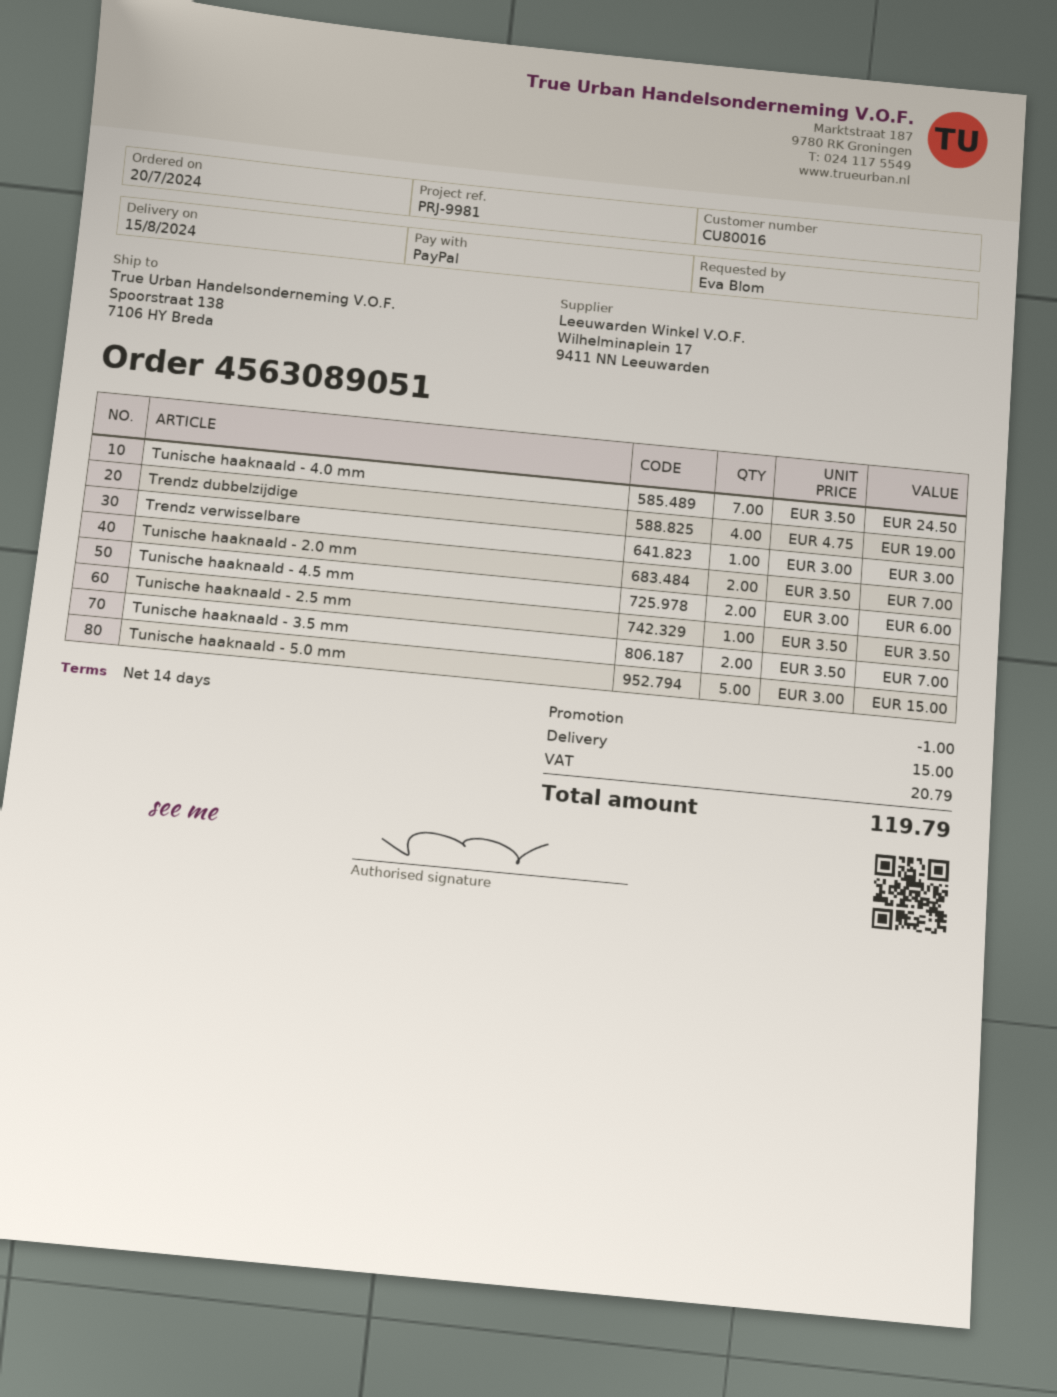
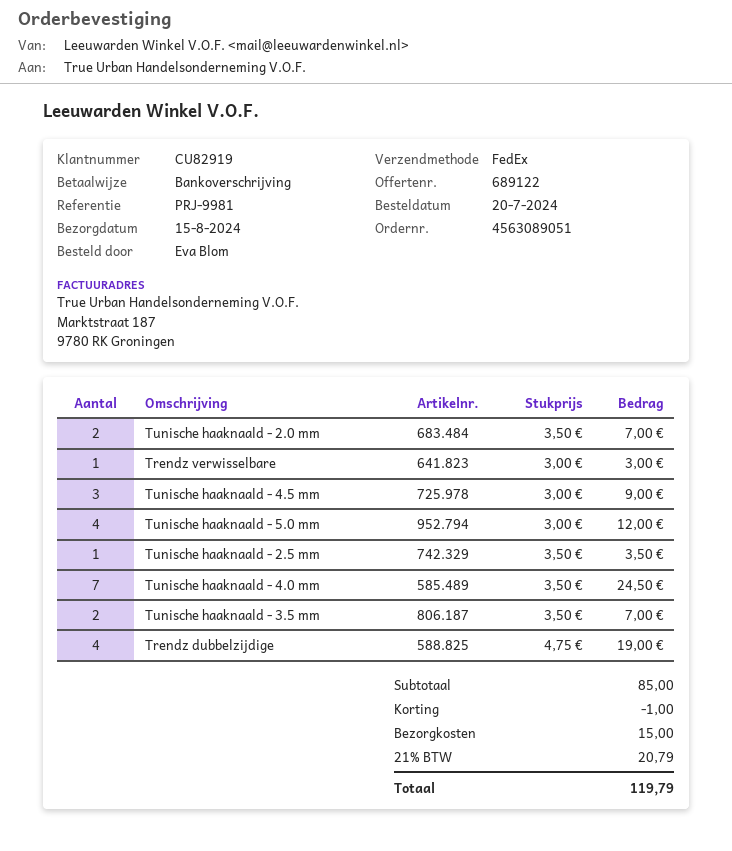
customer number: CU80016 -> CU82919
payment method: PayPal -> bank transfer
Tunische haaknaald - 4.5 mm: 2 x 3.00 = 6.00 -> 3 x 3.00 = 9.00
Tunische haaknaald - 5.0 mm: 5 x 3.00 = 15.00 -> 4 x 3.00 = 12.00

